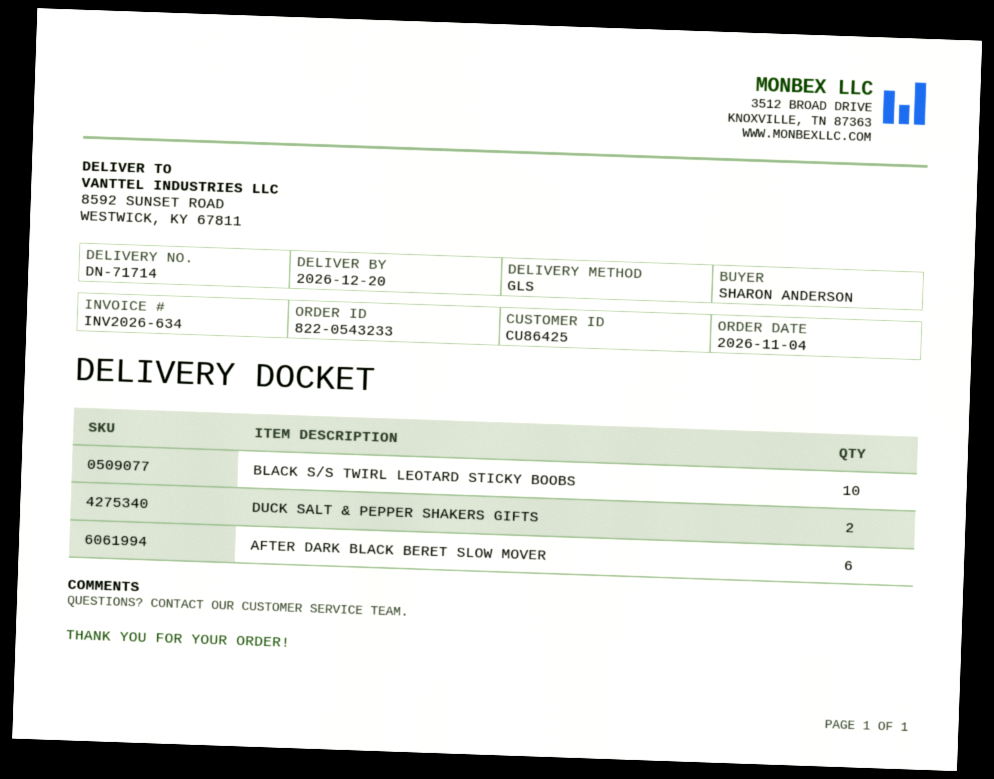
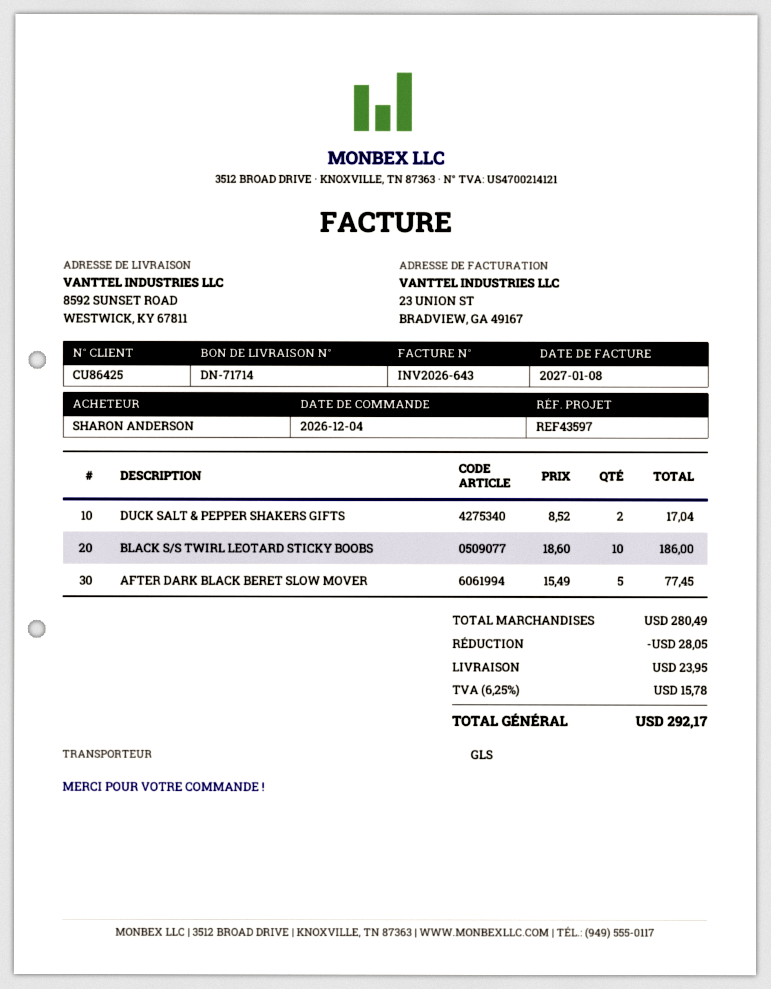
order date: 2026-11-04 -> 2026-12-04
invoice number: INV2026-634 -> INV2026-643
AFTER DARK BLACK BERET SLOW MOVER: 6 -> 5

